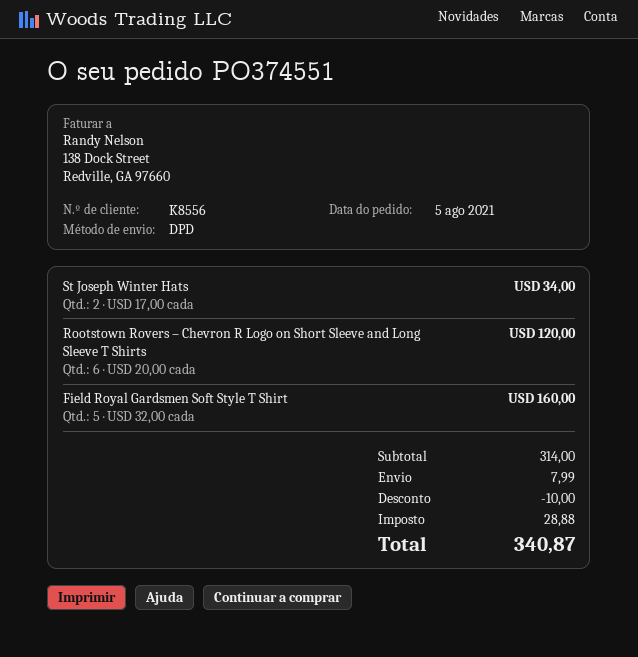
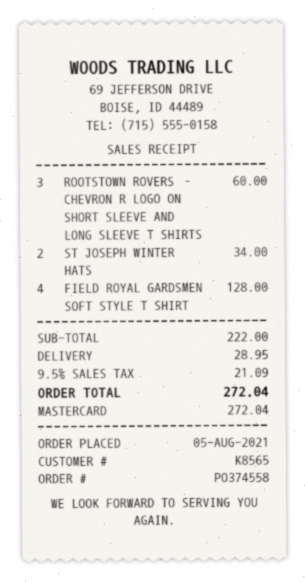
order number: PO374551 -> PO374558
customer number: K8556 -> K8565
Rootstown Rovers – Chevron R Logo on Short Sleeve and Long Sleeve T Shirts: 6 for 120.00 -> 3 for 60.00
Field Royal Gardsmen Soft Style T Shirt: 5 for 160.00 -> 4 for 128.00
subtotal: 314.00 -> 222.00
discount: 10.00 -> none
shipping: 7.99 -> 28.95
tax: 28.88 -> 21.09
total: 340.87 -> 272.04

